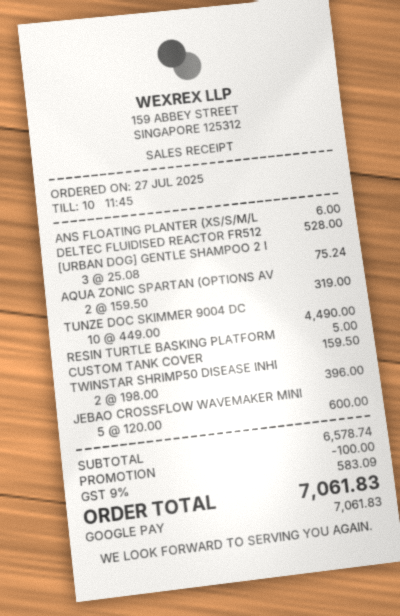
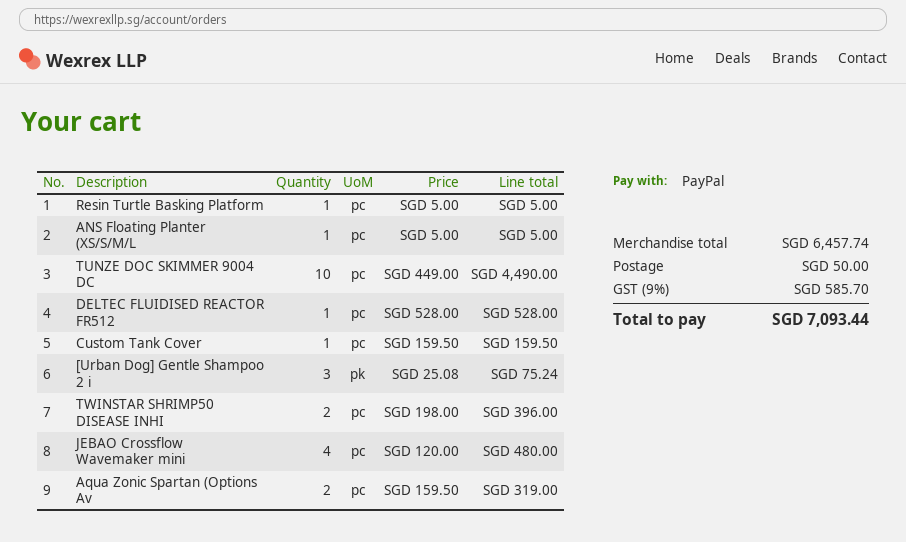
payment method: Google Pay -> PayPal
ANS FLOATING PLANTER (XS/S/M/L: 1 x 6.00 = 6.00 -> 1 x 5.00 = 5.00
JEBAO CROSSFLOW WAVEMAKER MINI: 5 x 120.00 = 600.00 -> 4 x 120.00 = 480.00
subtotal: 6578.74 -> 6457.74
discount: 100.00 -> none
shipping: none -> 50.00
tax: 9% = 583.09 -> 9% = 585.70
total: 7061.83 -> 7093.44

